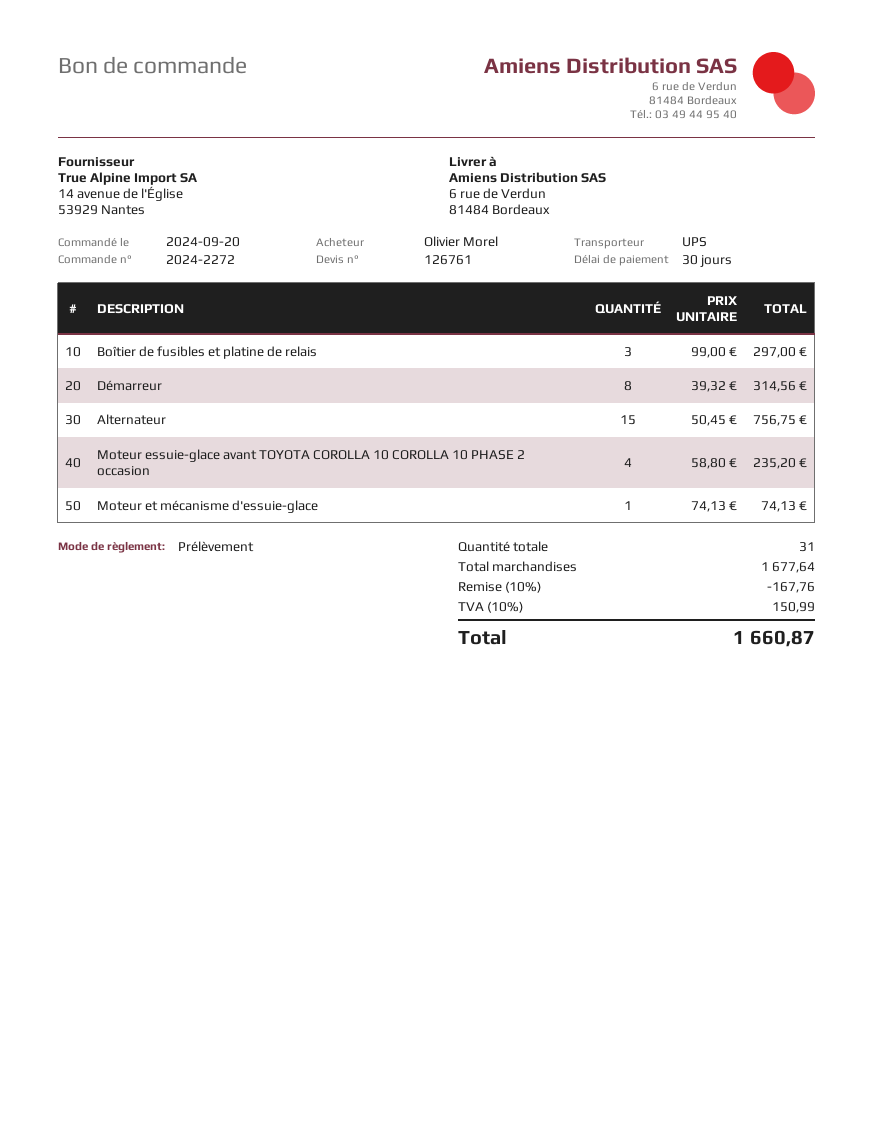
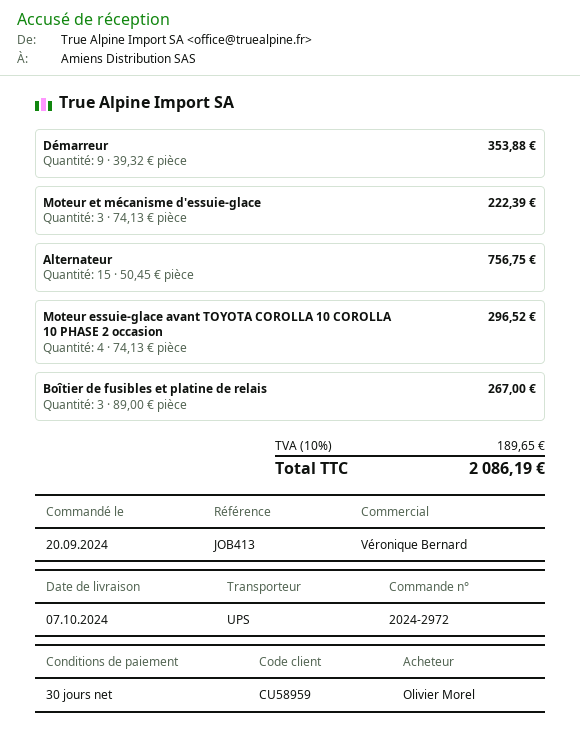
order number: 2024-2272 -> 2024-2972
Boîtier de fusibles et platine de relais: 3 x 99.00 = 297.00 -> 3 x 89.00 = 267.00
Démarreur: 8 x 39.32 = 314.56 -> 9 x 39.32 = 353.88
Moteur essuie-glace avant TOYOTA COROLLA 10 COROLLA 10 PHASE 2 occasion: 4 x 58.80 = 235.20 -> 4 x 74.13 = 296.52
Moteur et mécanisme d'essuie-glace: 1 x 74.13 = 74.13 -> 3 x 74.13 = 222.39
discount: 10% = 167.76 -> none
tax: 10% = 150.99 -> 10% = 189.65
total: 1660.87 -> 2086.19

